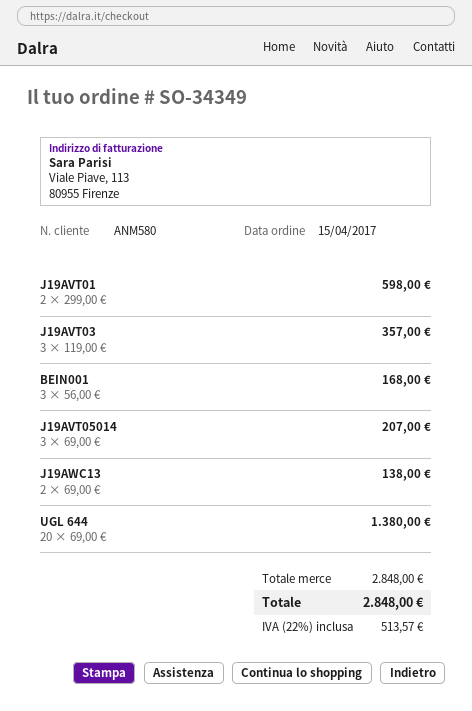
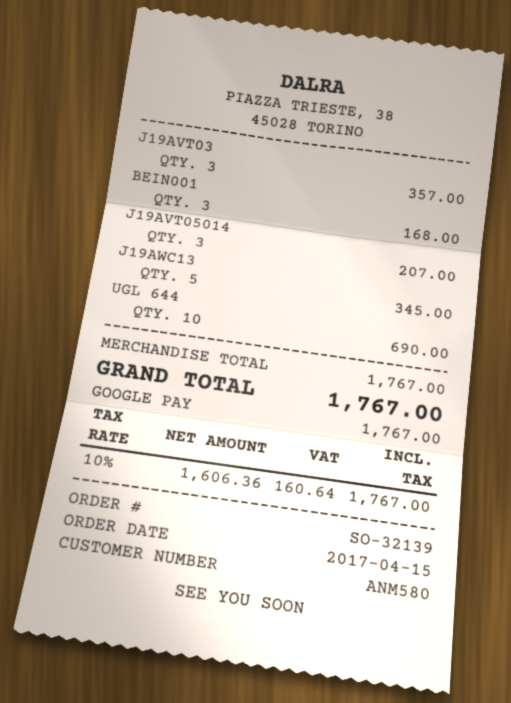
order number: SO-34349 -> SO-32139
J19AVT01: 2 for 598.00 -> none
J19AWC13: 2 for 138.00 -> 5 for 345.00
UGL 644: 20 for 1380.00 -> 10 for 690.00
subtotal: 2848.00 -> 1767.00
tax: 22% = 513.57 -> 10% = 160.64
total: 2848.00 -> 1767.00

